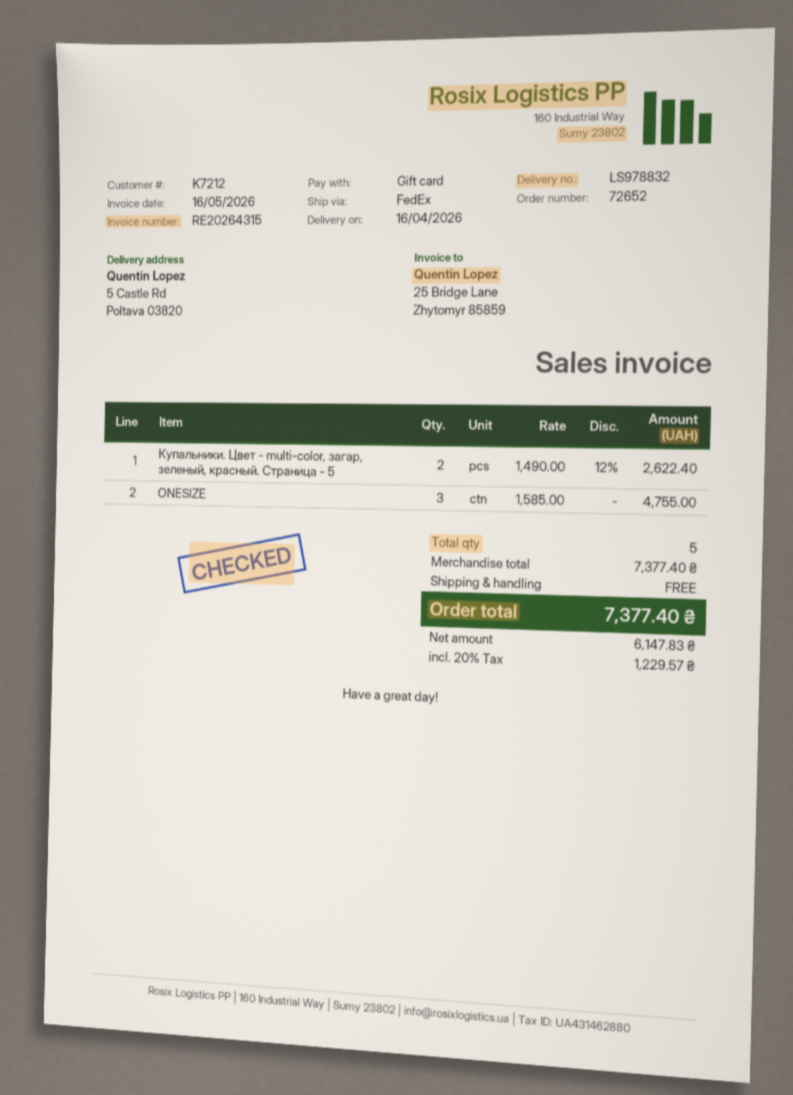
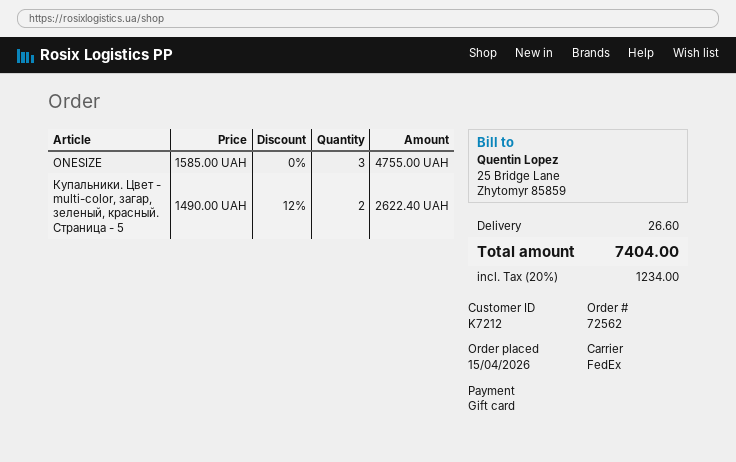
order number: 72652 -> 72562
shipping: 0.00 -> 26.60
tax: 20% = 1229.57 -> 20% = 1234.00
total: 7377.40 -> 7404.00

